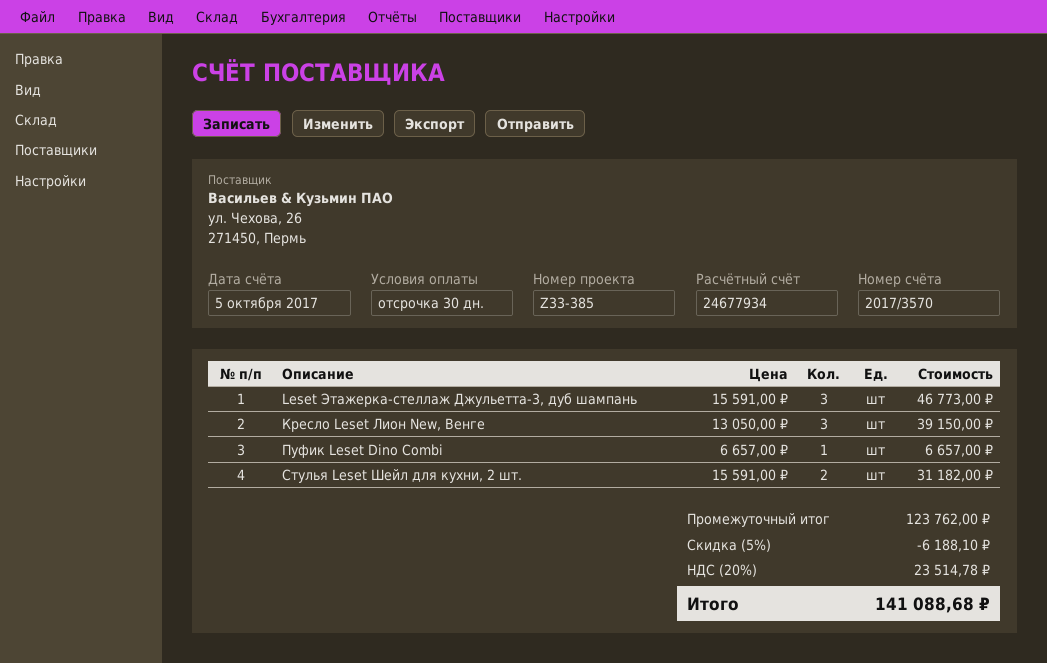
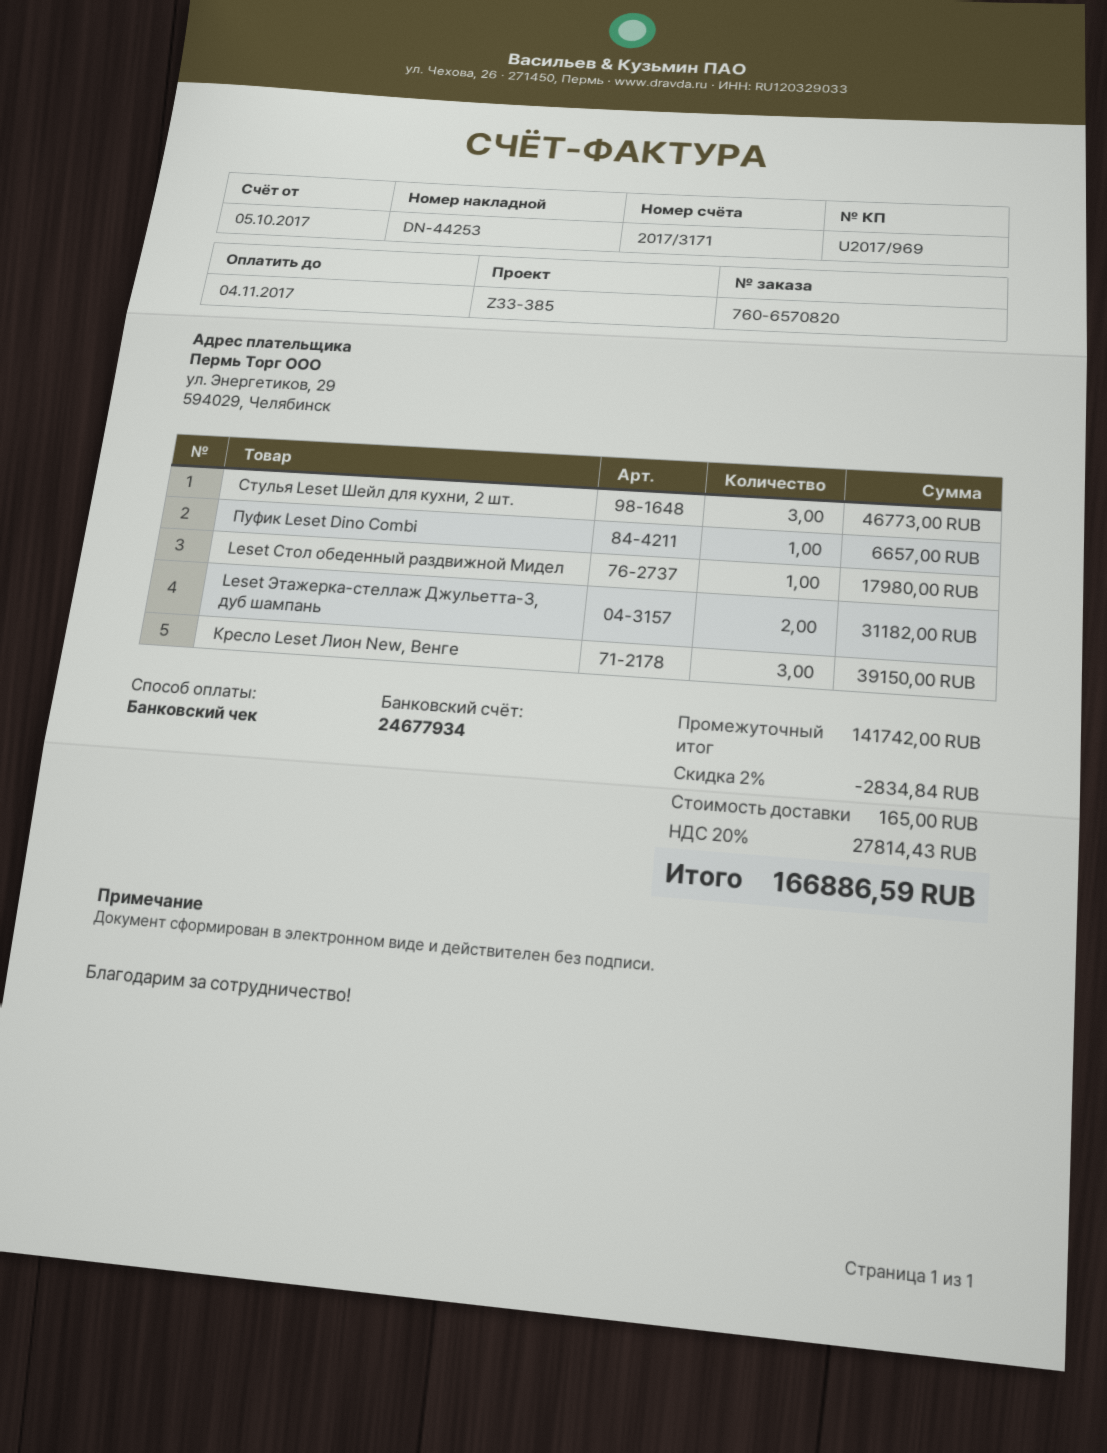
invoice number: 2017/3570 -> 2017/3171
Leset Этажерка-стеллаж Джульетта-3, дуб шампань: 3 for 46773.00 -> 2 for 31182.00
Стулья Leset Шейл для кухни, 2 шт.: 2 for 31182.00 -> 3 for 46773.00
Leset Стол обеденный раздвижной Мидел: none -> 1 for 17980.00
subtotal: 123762.00 -> 141742.00
discount: 5% = 6188.10 -> 2% = 2834.84
shipping: none -> 165.00
tax: 20% = 23514.78 -> 20% = 27814.43
total: 141088.68 -> 166886.59

